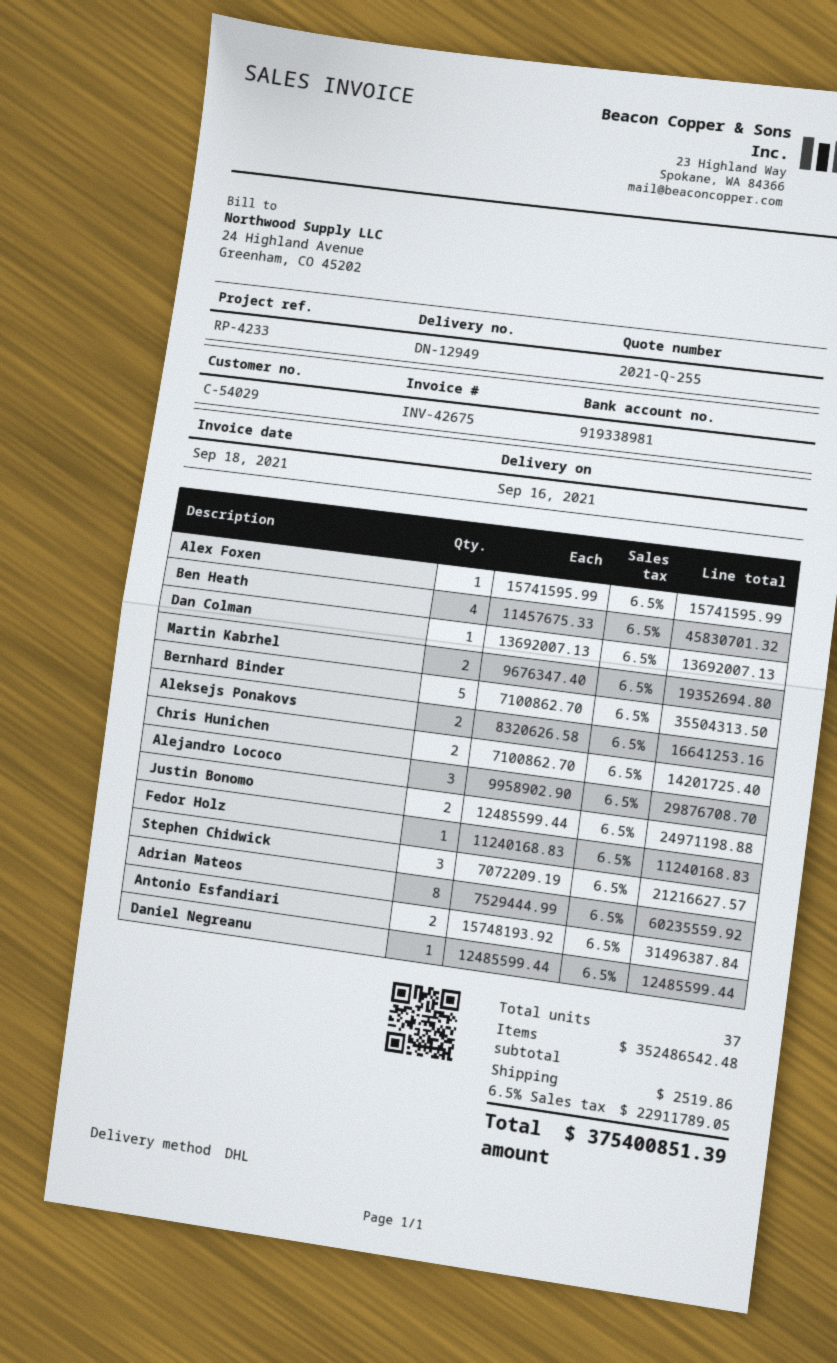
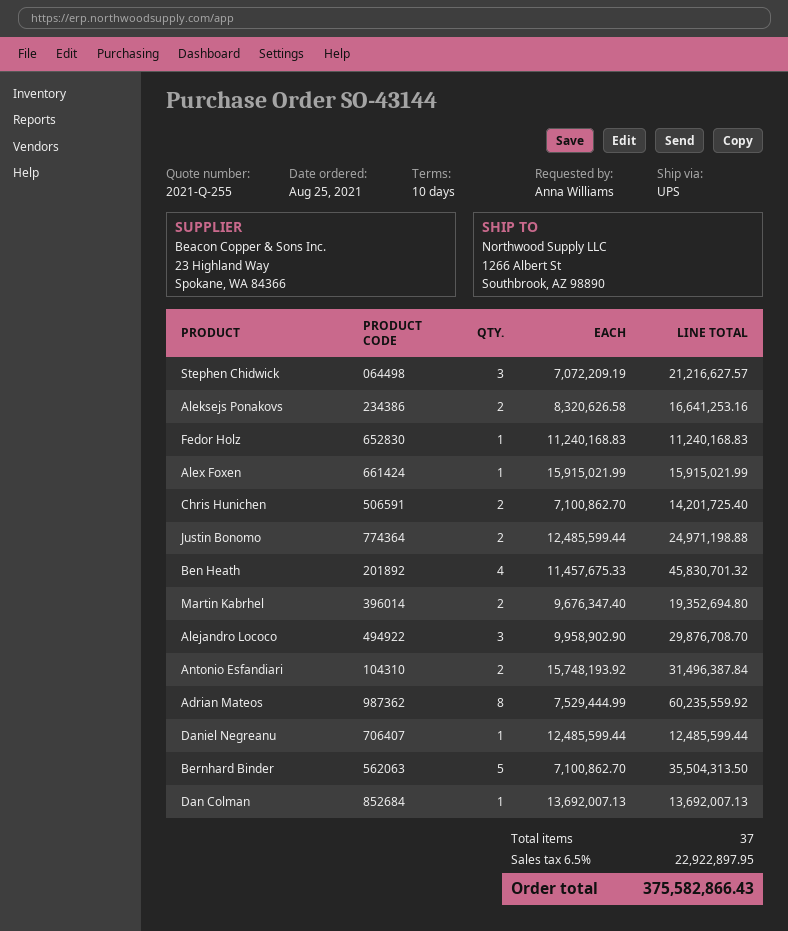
shipping method: DHL -> UPS
Alex Foxen: 1 x 15741595.99 = 15741595.99 -> 1 x 15915021.99 = 15915021.99
shipping: 2519.86 -> none
tax: 6.5% = 22911789.05 -> 6.5% = 22922897.95
total: 375400851.39 -> 375582866.43

